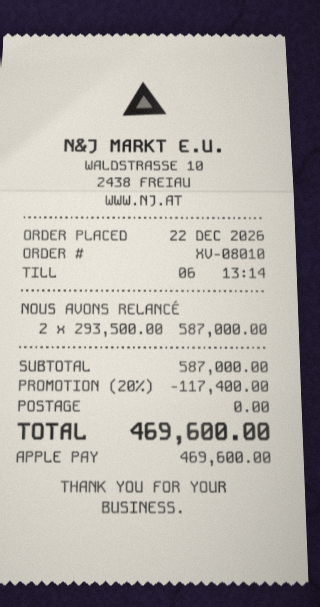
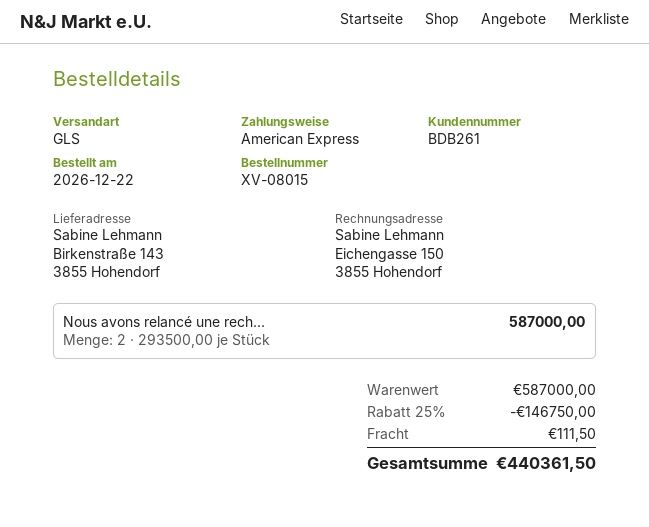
order number: XV-08010 -> XV-08015
payment method: Apple Pay -> American Express
discount: 20% = 117400.00 -> 25% = 146750.00
shipping: 0.00 -> 111.50
total: 469600.00 -> 440361.50

